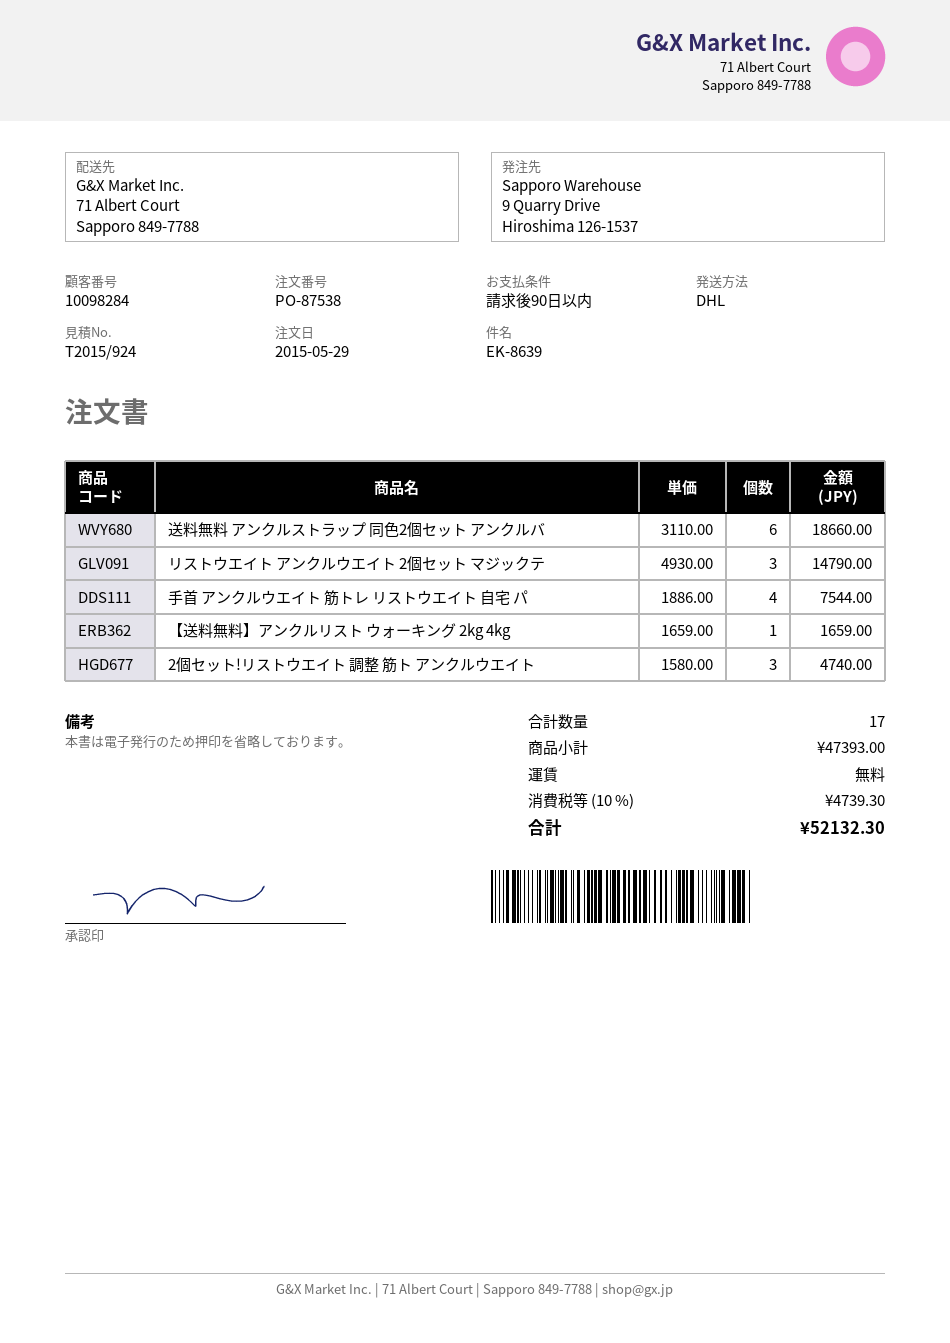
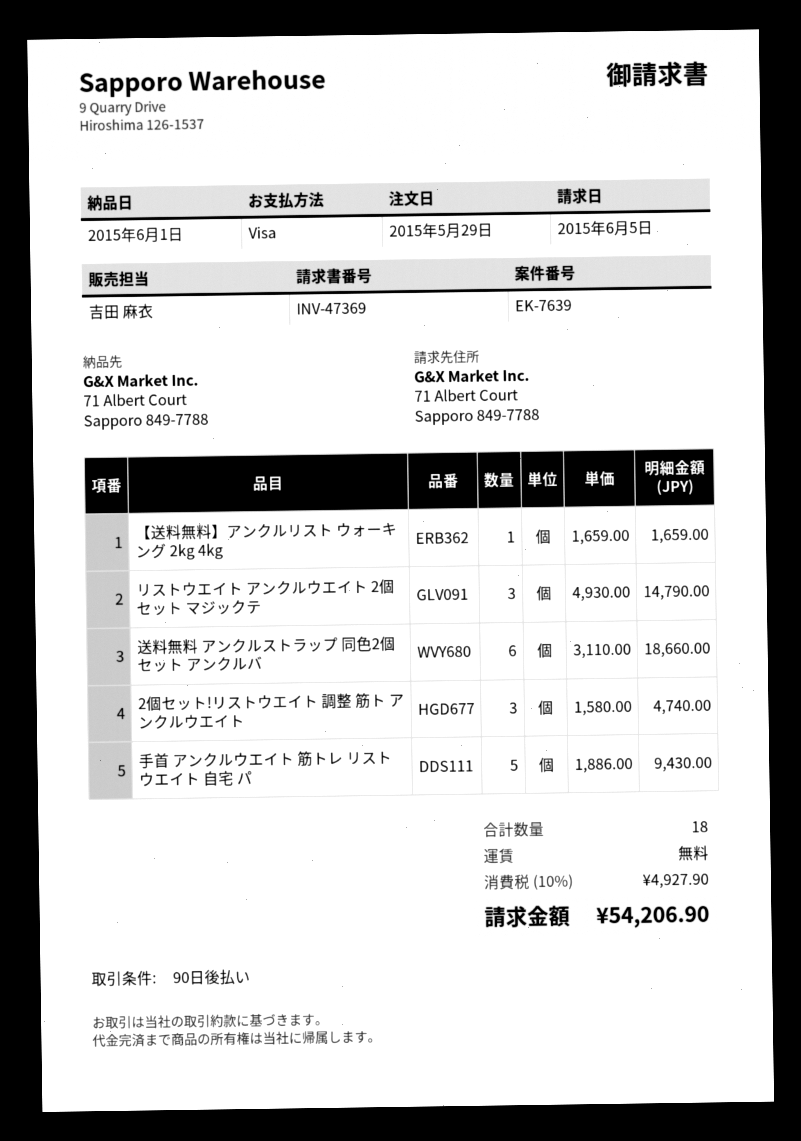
reference: EK-8639 -> EK-7639
手首 アンクルウエイト 筋トレ リストウエイト 自宅 パ: 4 x 1886.00 = 7544.00 -> 5 x 1886.00 = 9430.00
total quantity: 17 -> 18
tax: 10% = 4739.30 -> 10% = 4927.90
total: 52132.30 -> 54206.90

